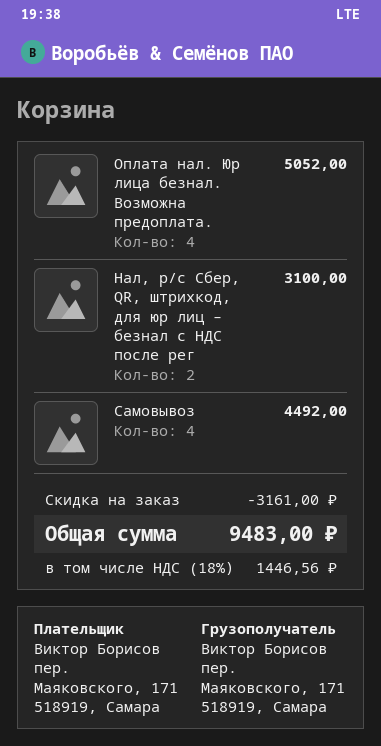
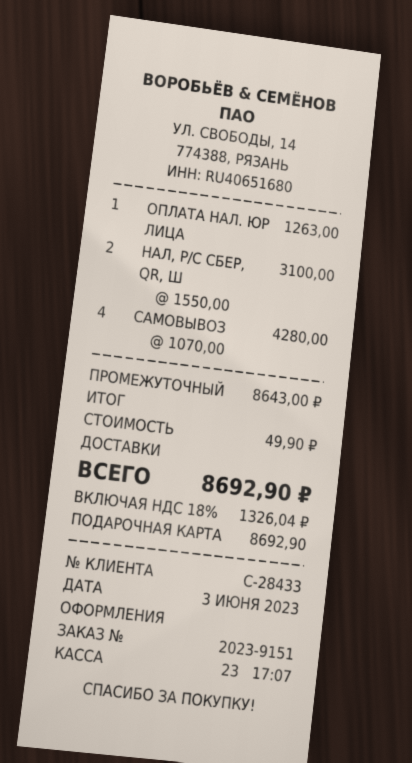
Оплата нал. Юр лица безнал. Возможна предоплата.: 4 for 5052.00 -> 1 for 1263.00
Самовывоз: 4 for 4492.00 -> 4 for 4280.00
discount: 3161.00 -> none
shipping: none -> 49.90
tax: 18% = 1446.56 -> 18% = 1326.04
total: 9483.00 -> 8692.90

